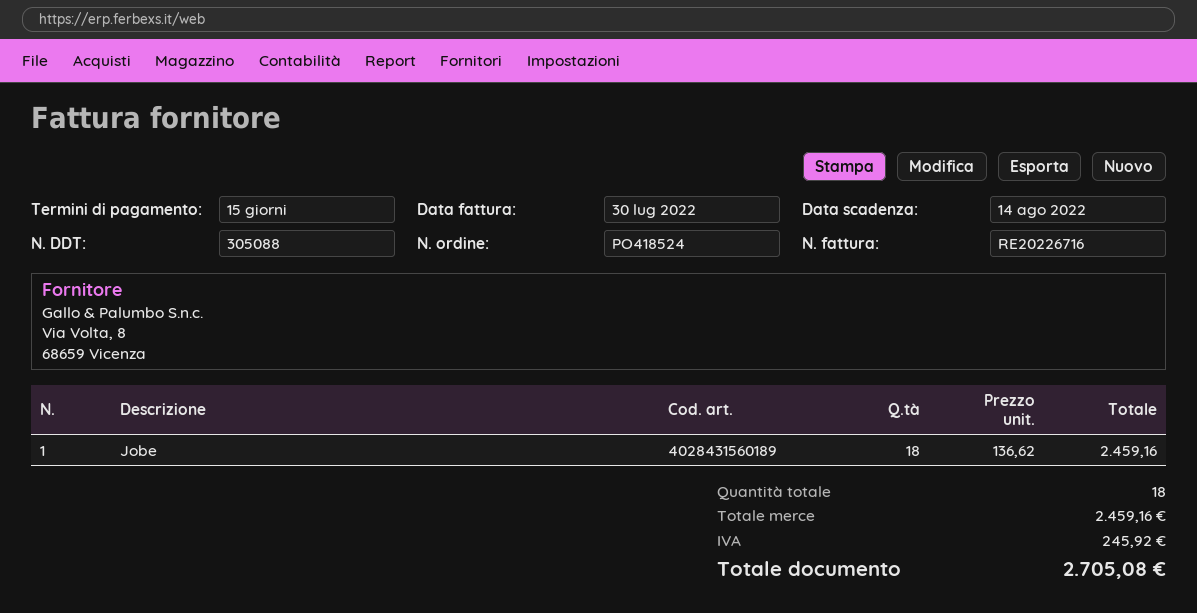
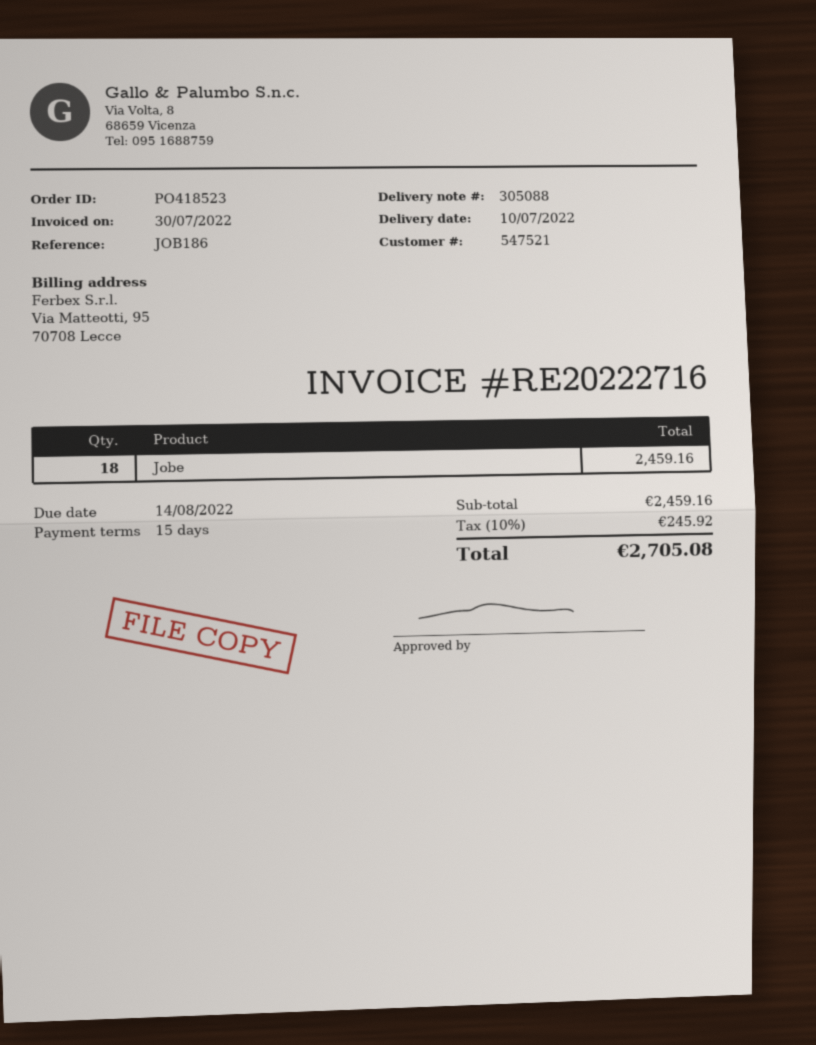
order number: PO418524 -> PO418523
invoice number: RE20226716 -> RE20222716

